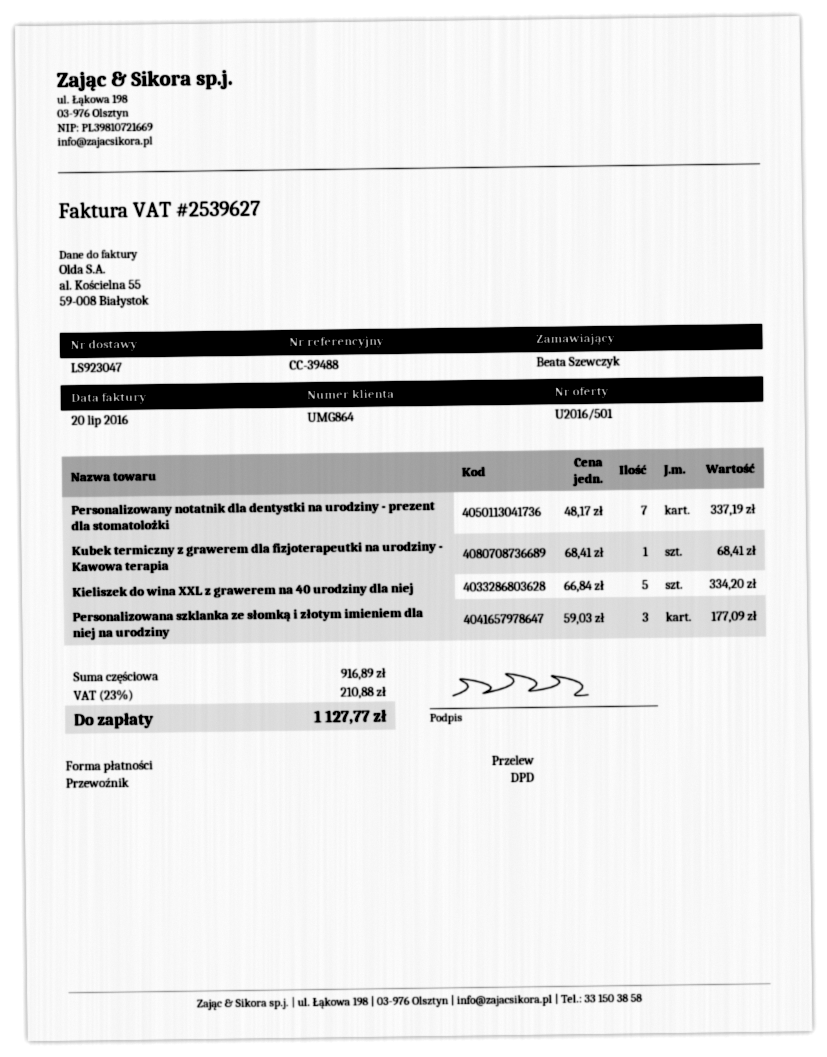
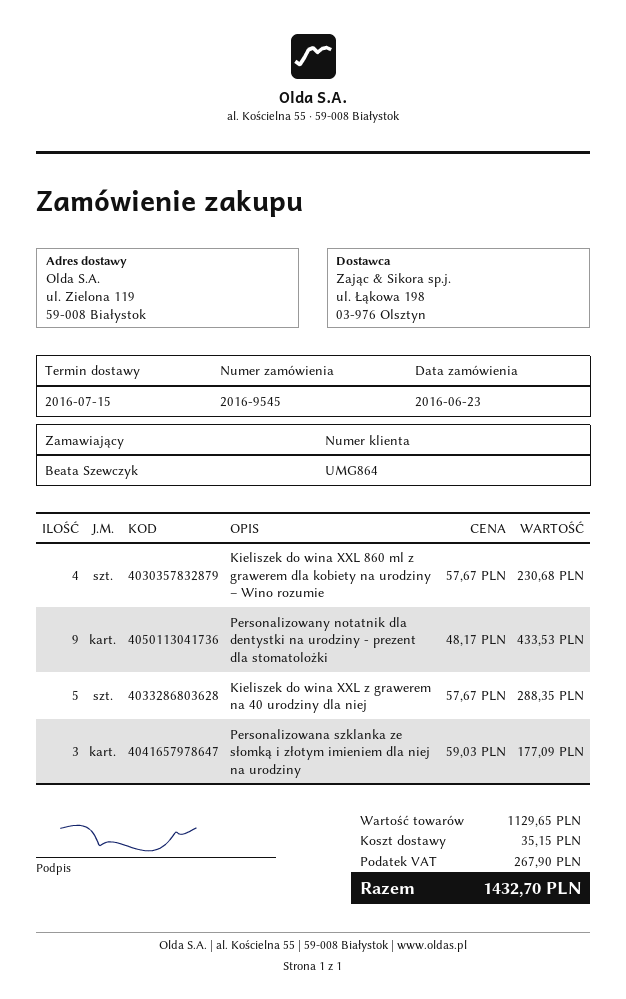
Personalizowany notatnik dla dentystki na urodziny - prezent dla stomatolożki: 7 x 48.17 = 337.19 -> 9 x 48.17 = 433.53
Kubek termiczny z grawerem dla fizjoterapeutki na urodziny - Kawowa terapia: 1 x 68.41 = 68.41 -> none
Kieliszek do wina XXL z grawerem na 40 urodziny dla niej: 5 x 66.84 = 334.20 -> 5 x 57.67 = 288.35
Kieliszek do wina XXL 860 ml z grawerem dla kobiety na urodziny – Wino rozumie: none -> 4 x 57.67 = 230.68
subtotal: 916.89 -> 1129.65
shipping: none -> 35.15
tax: 210.88 -> 267.90
total: 1127.77 -> 1432.70

